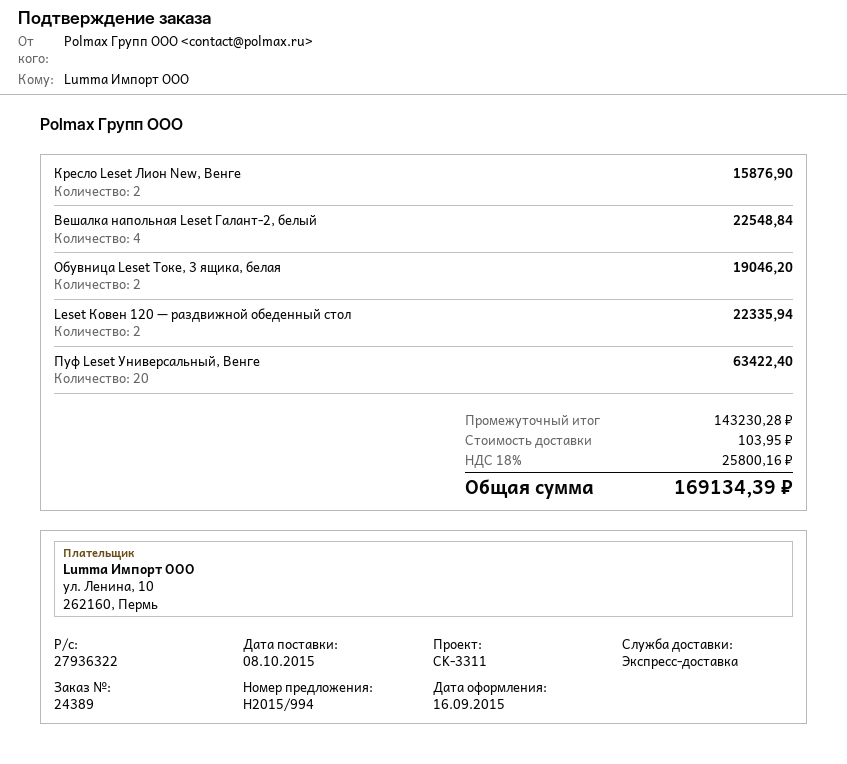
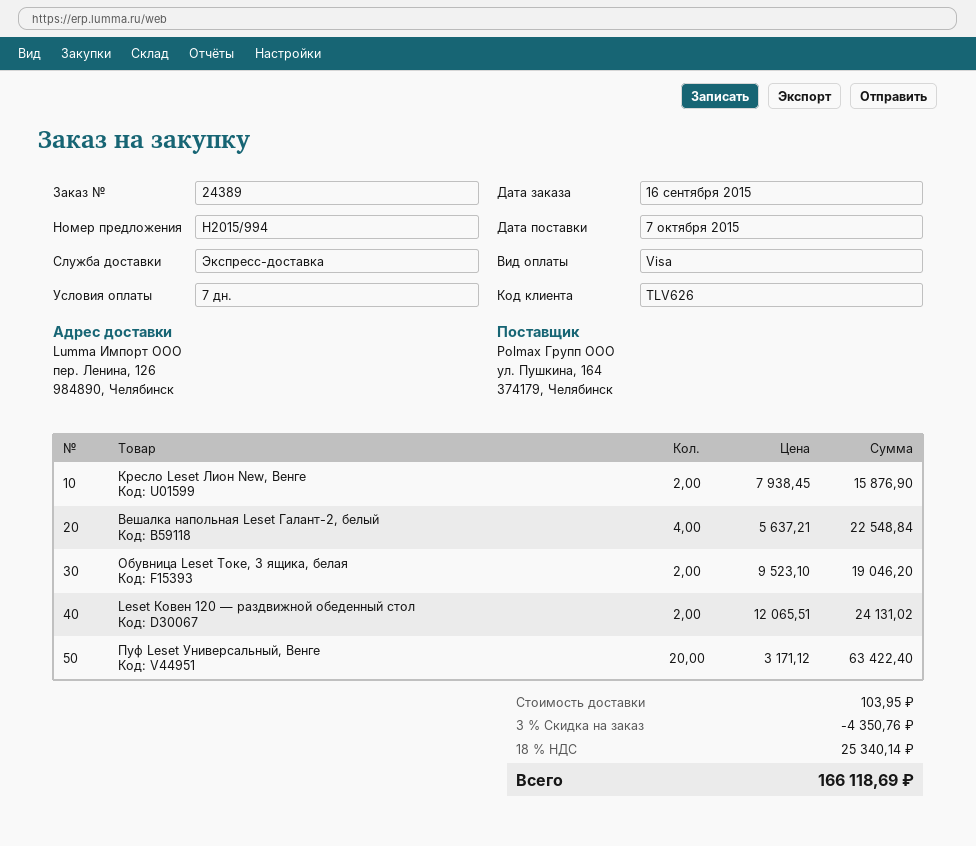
delivery date: 2015-10-08 -> 2015-10-07
Leset Ковен 120 — раздвижной обеденный стол: 2 for 22335.94 -> 2 for 24131.02
discount: none -> 3% = 4350.76
tax: 18% = 25800.16 -> 18% = 25340.14
total: 169134.39 -> 166118.69

